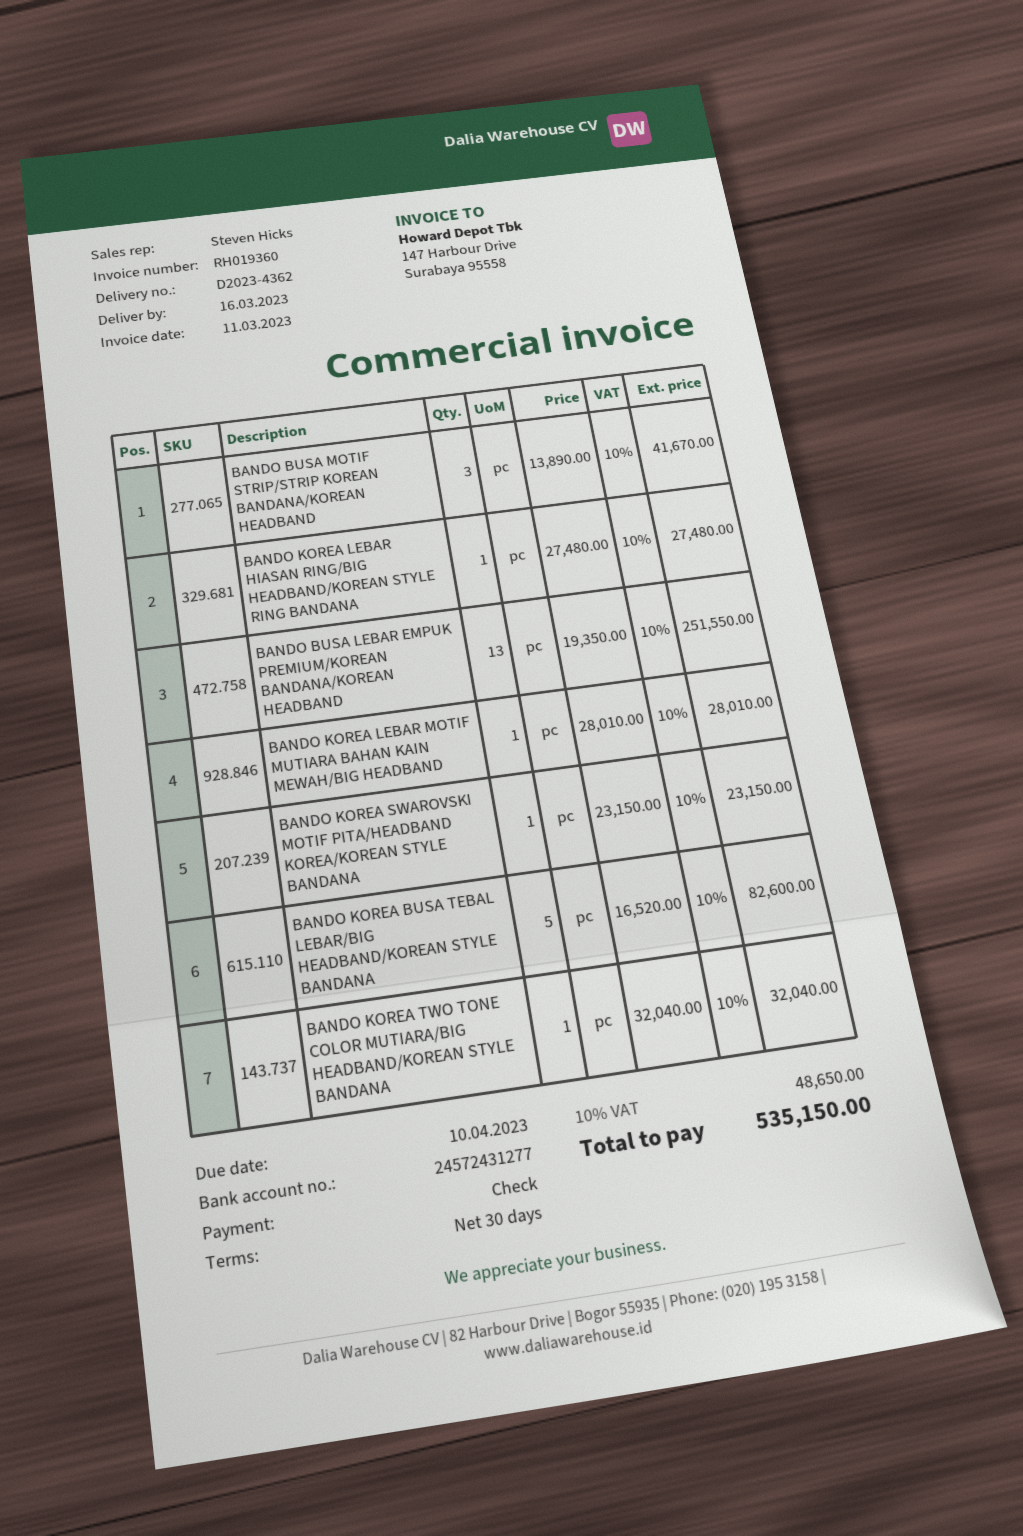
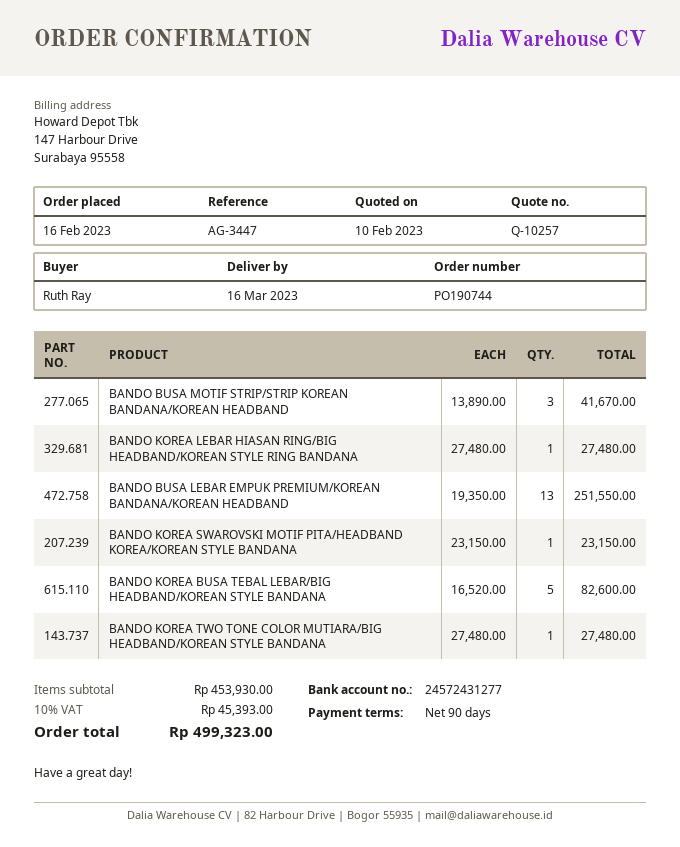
payment terms: 30 days -> 90 days
BANDO KOREA LEBAR MOTIF MUTIARA BAHAN KAIN MEWAH/BIG HEADBAND: 1 x 28010.00 = 28010.00 -> none
BANDO KOREA TWO TONE COLOR MUTIARA/BIG HEADBAND/KOREAN STYLE BANDANA: 1 x 32040.00 = 32040.00 -> 1 x 27480.00 = 27480.00
tax: 10% = 48650.00 -> 10% = 45393.00
total: 535150.00 -> 499323.00

